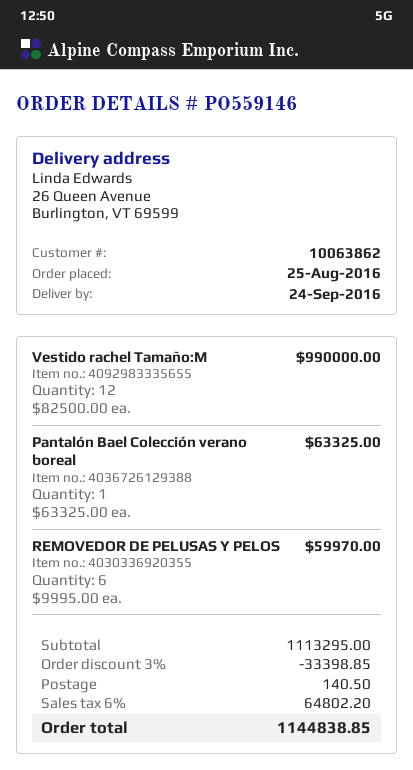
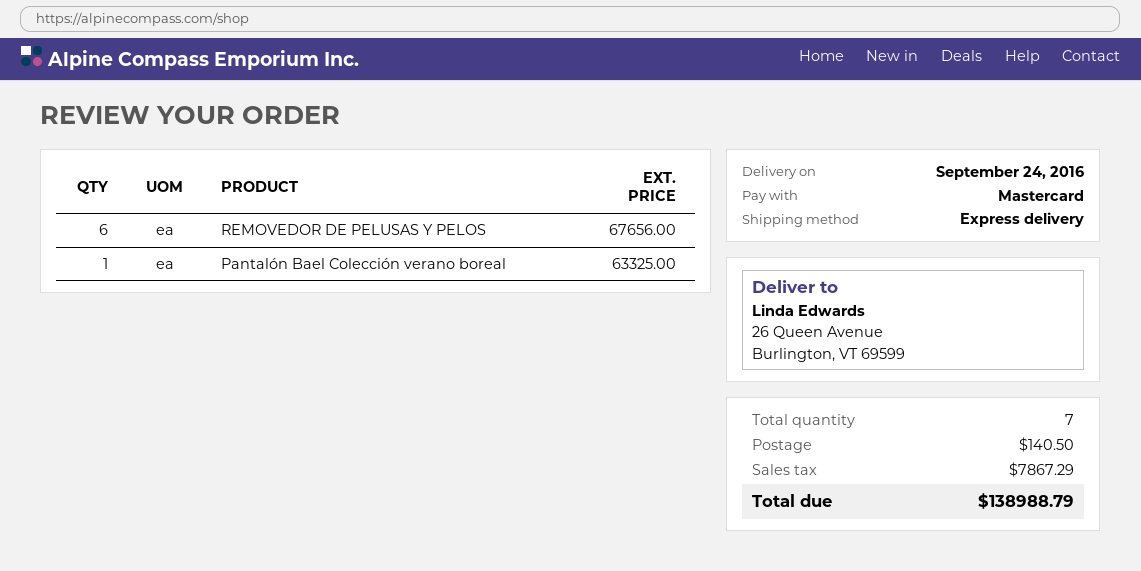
Vestido rachel Tamaño:M: 12 for 990000.00 -> none
REMOVEDOR DE PELUSAS Y PELOS: 6 for 59970.00 -> 6 for 67656.00
discount: 3% = 33398.85 -> none
tax: 64802.20 -> 7867.29
total: 1144838.85 -> 138988.79

